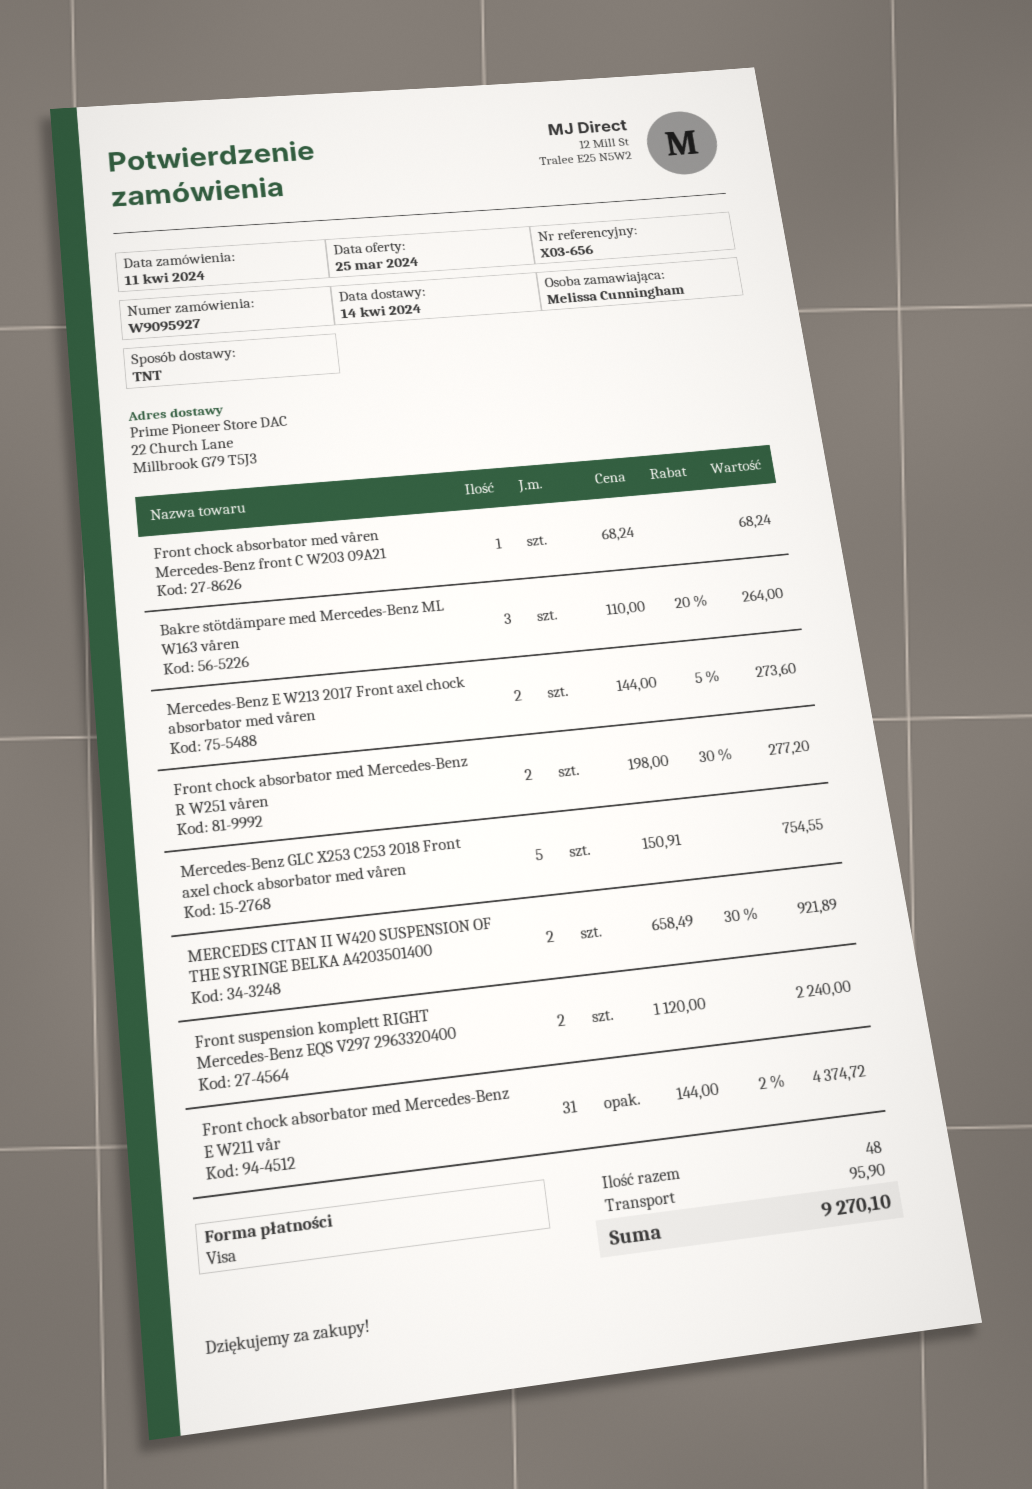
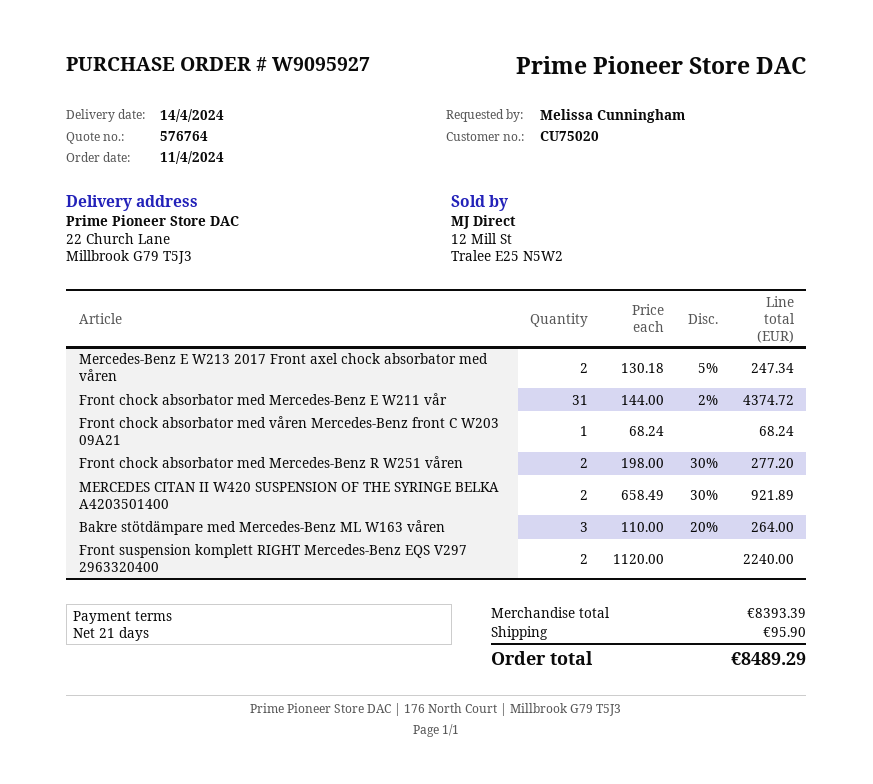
Mercedes-Benz E W213 2017 Front axel chock absorbator med våren: 2 x 144.00 - 5% = 273.60 -> 2 x 130.18 - 5% = 247.34
Mercedes-Benz GLC X253 C253 2018 Front axel chock absorbator med våren: 5 x 150.91 = 754.55 -> none
total: 9270.10 -> 8489.29

